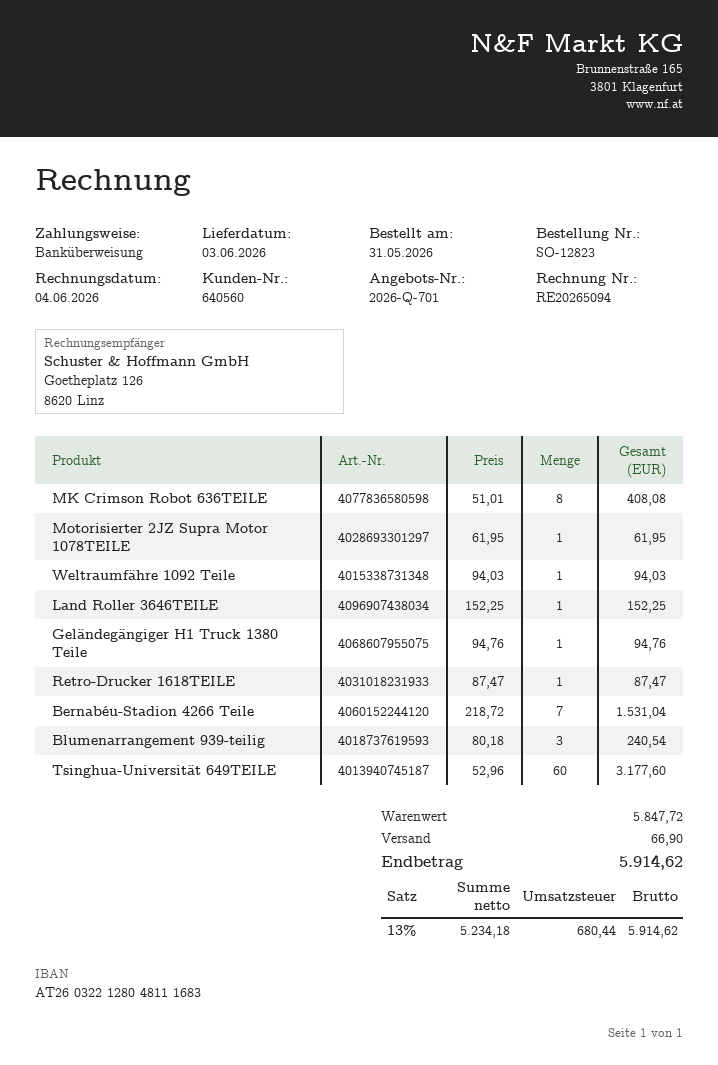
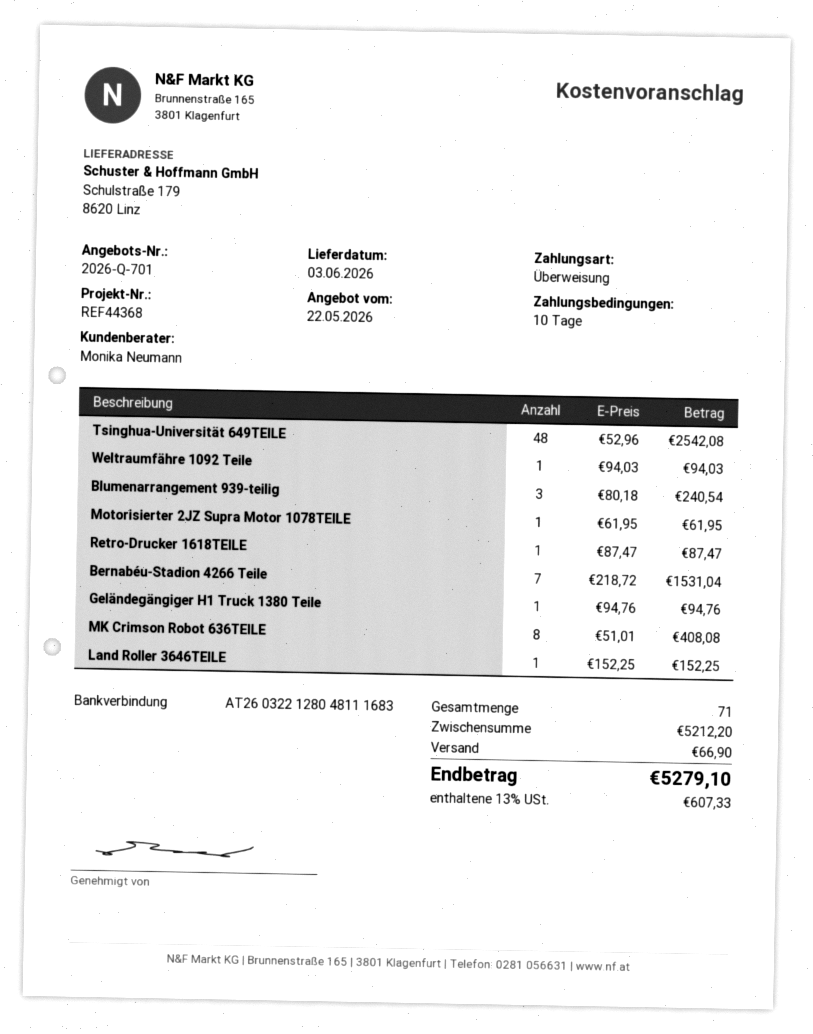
Tsinghua-Universität 649TEILE: 60 x 52.96 = 3177.60 -> 48 x 52.96 = 2542.08
subtotal: 5847.72 -> 5212.20
tax: 13% = 680.44 -> 13% = 607.33
total: 5914.62 -> 5279.10

